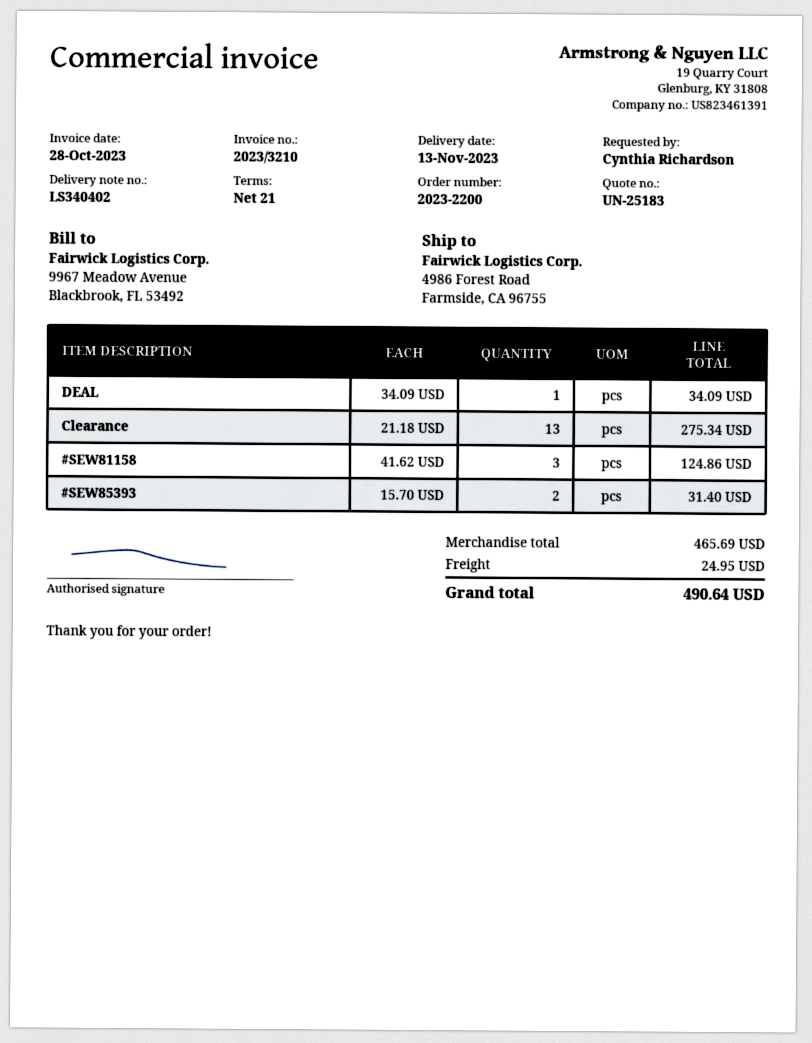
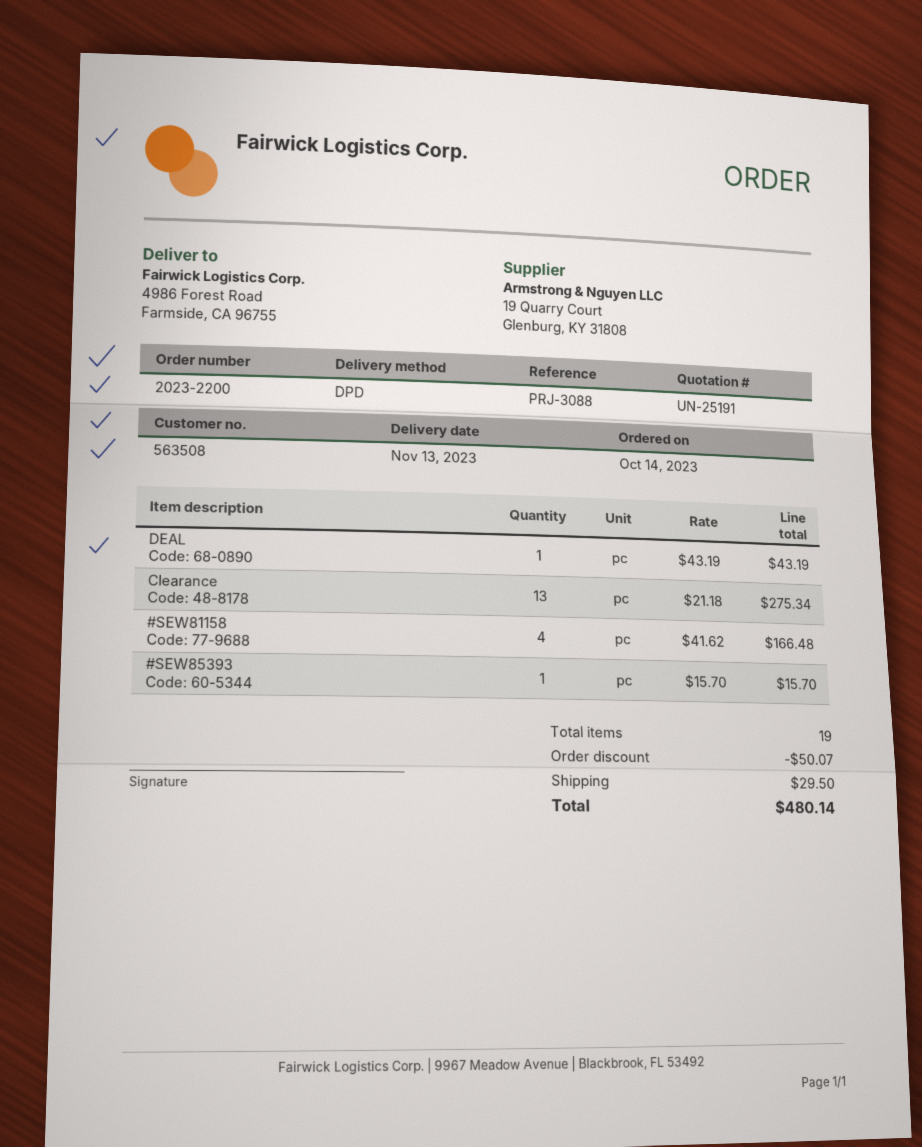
quote number: UN-25183 -> UN-25191
DEAL: 1 x 34.09 = 34.09 -> 1 x 43.19 = 43.19
#SEW81158: 3 x 41.62 = 124.86 -> 4 x 41.62 = 166.48
#SEW85393: 2 x 15.70 = 31.40 -> 1 x 15.70 = 15.70
discount: none -> 50.07
shipping: 24.95 -> 29.50
total: 490.64 -> 480.14

